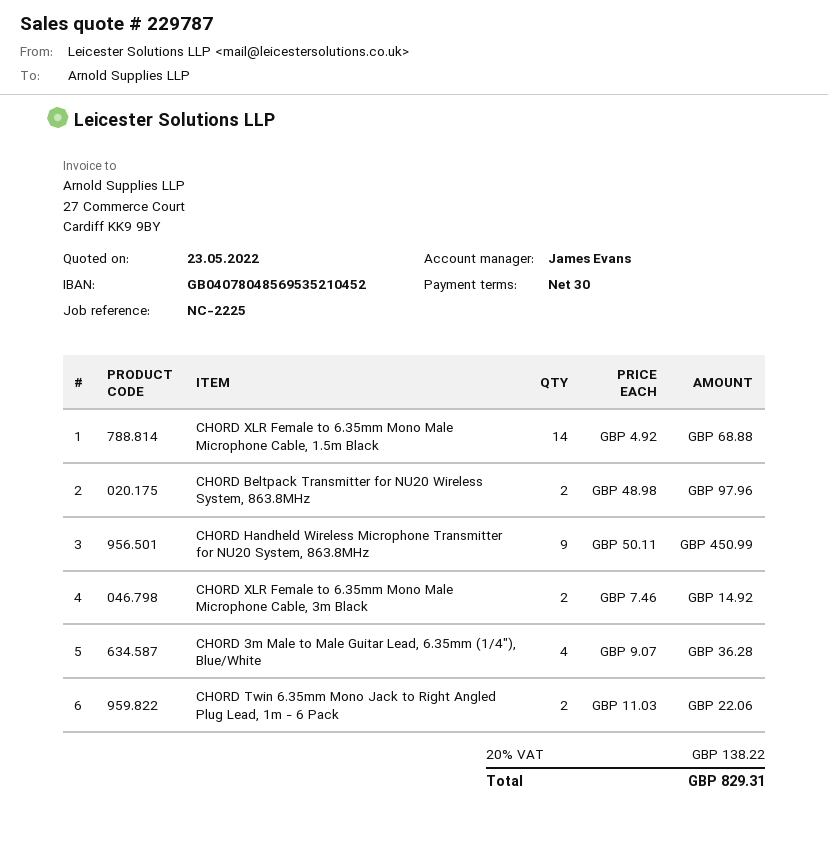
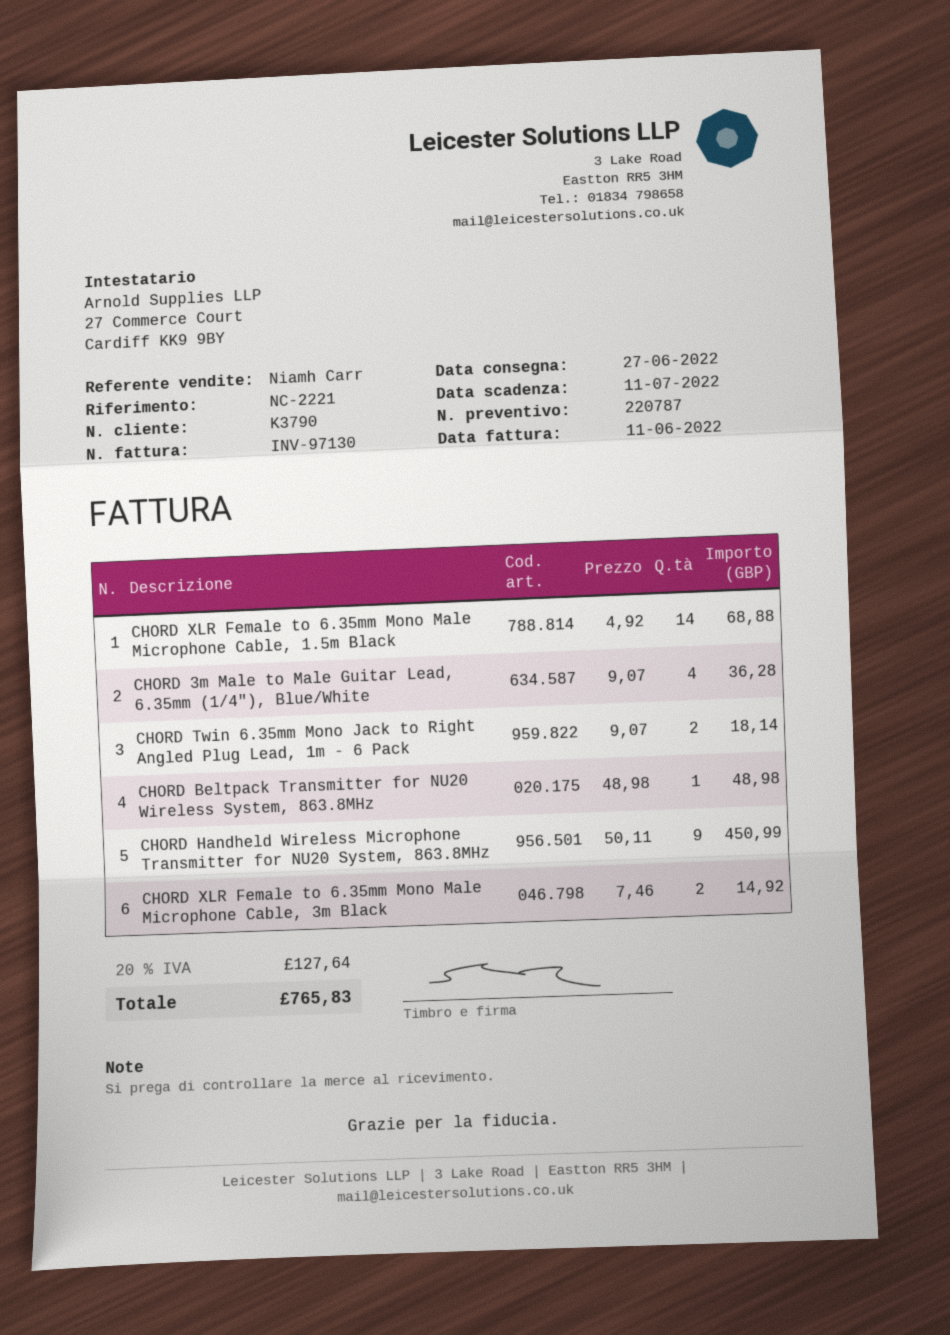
quote number: 229787 -> 220787
reference: NC-2225 -> NC-2221
sales rep: James Evans -> Niamh Carr
CHORD Beltpack Transmitter for NU20 Wireless System, 863.8MHz: 2 x 48.98 = 97.96 -> 1 x 48.98 = 48.98
CHORD Twin 6.35mm Mono Jack to Right Angled Plug Lead, 1m - 6 Pack: 2 x 11.03 = 22.06 -> 2 x 9.07 = 18.14
tax: 20% = 138.22 -> 20% = 127.64
total: 829.31 -> 765.83

